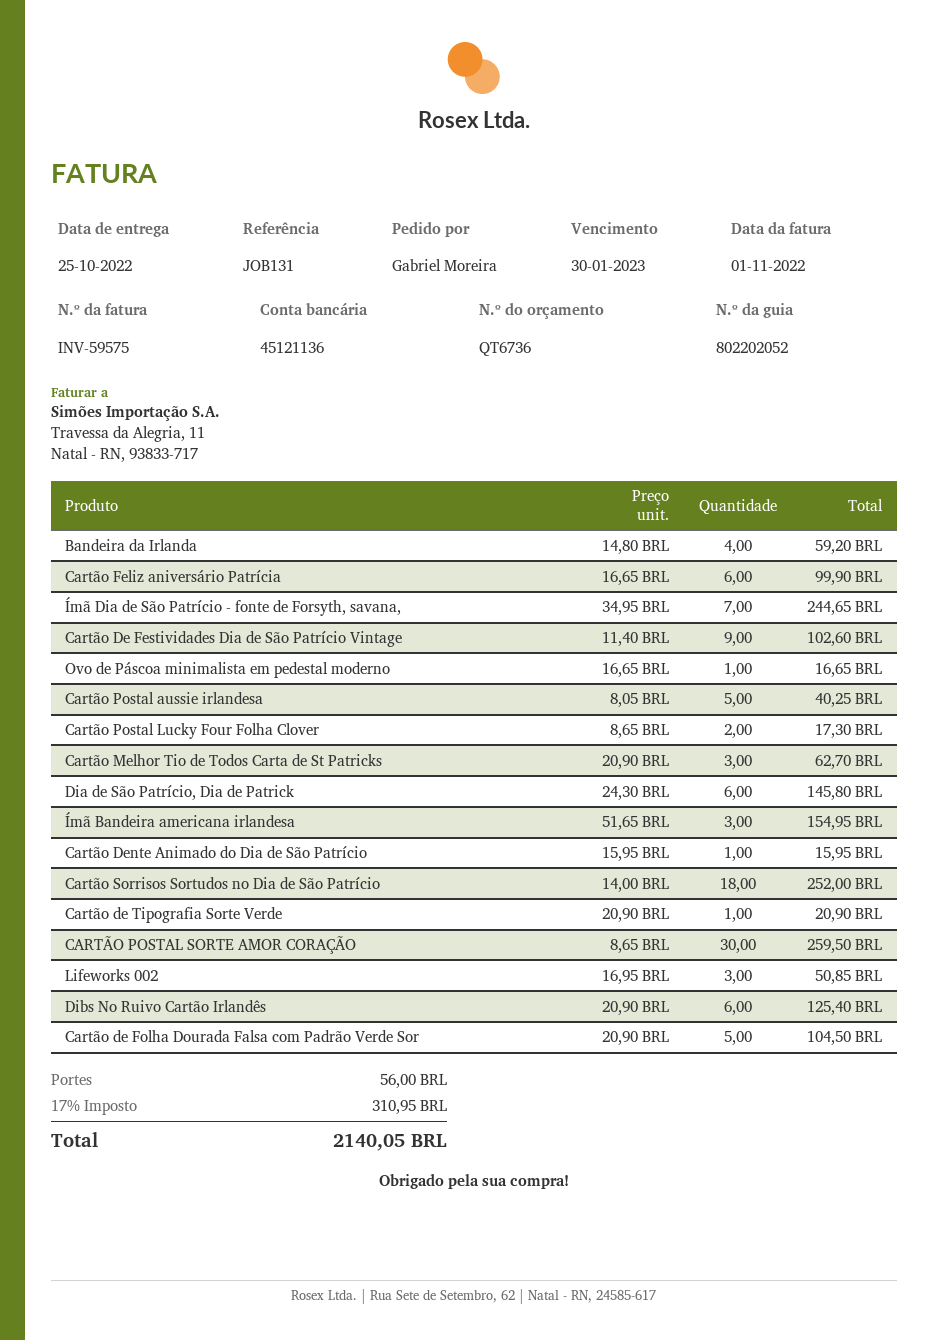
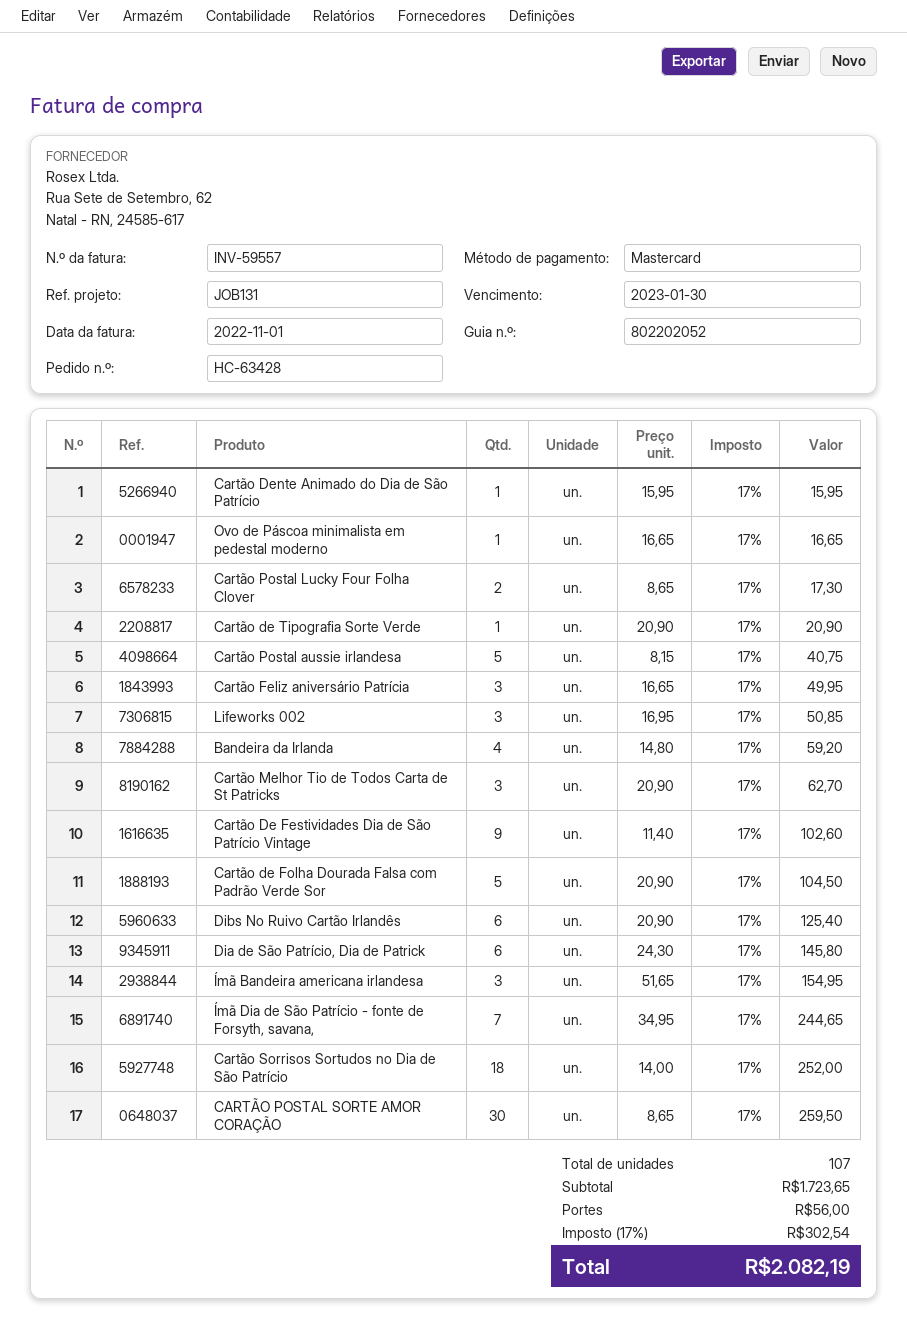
invoice number: INV-59575 -> INV-59557
Cartão Feliz aniversário Patrícia: 6 x 16.65 = 99.90 -> 3 x 16.65 = 49.95
Cartão Postal aussie irlandesa: 5 x 8.05 = 40.25 -> 5 x 8.15 = 40.75
tax: 17% = 310.95 -> 17% = 302.54
total: 2140.05 -> 2082.19

